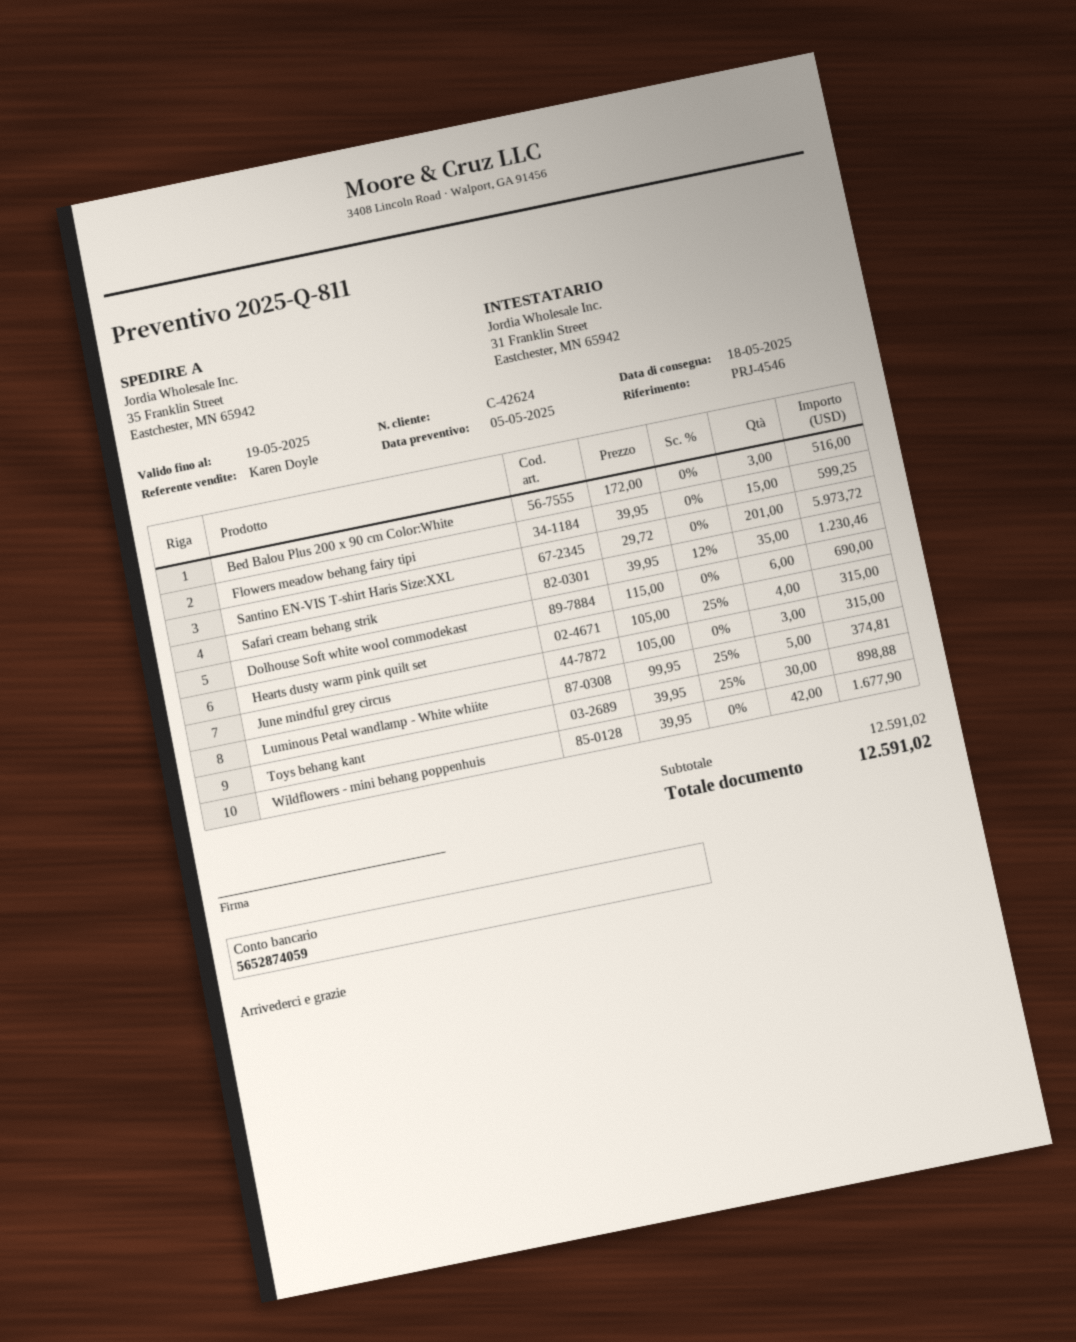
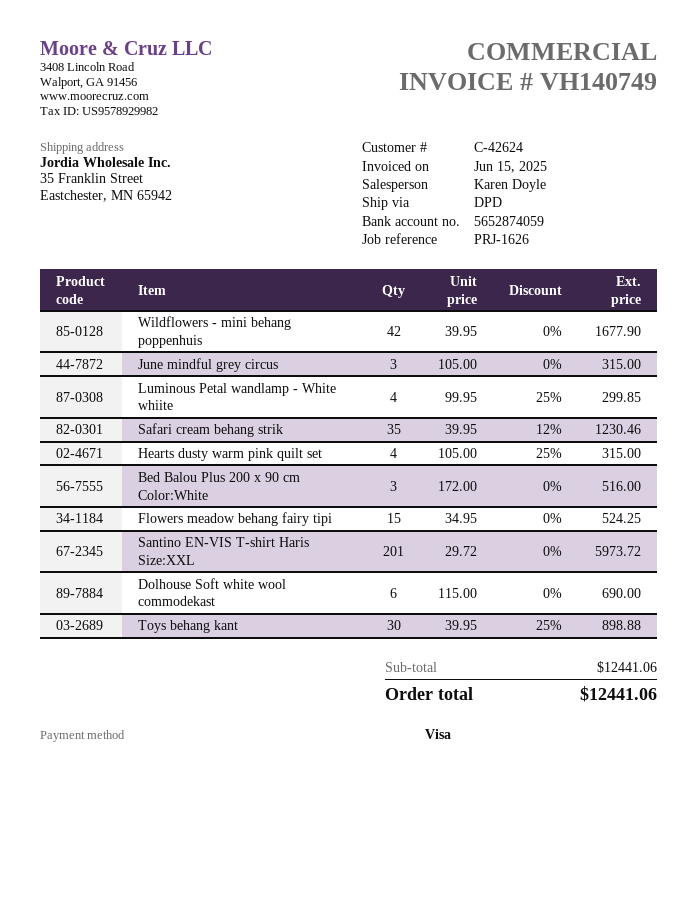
reference: PRJ-4546 -> PRJ-1626
Flowers meadow behang fairy tipi: 15 x 39.95 = 599.25 -> 15 x 34.95 = 524.25
Luminous Petal wandlamp - White whiite: 5 x 99.95 - 25% = 374.81 -> 4 x 99.95 - 25% = 299.85
subtotal: 12591.02 -> 12441.06
total: 12591.02 -> 12441.06

